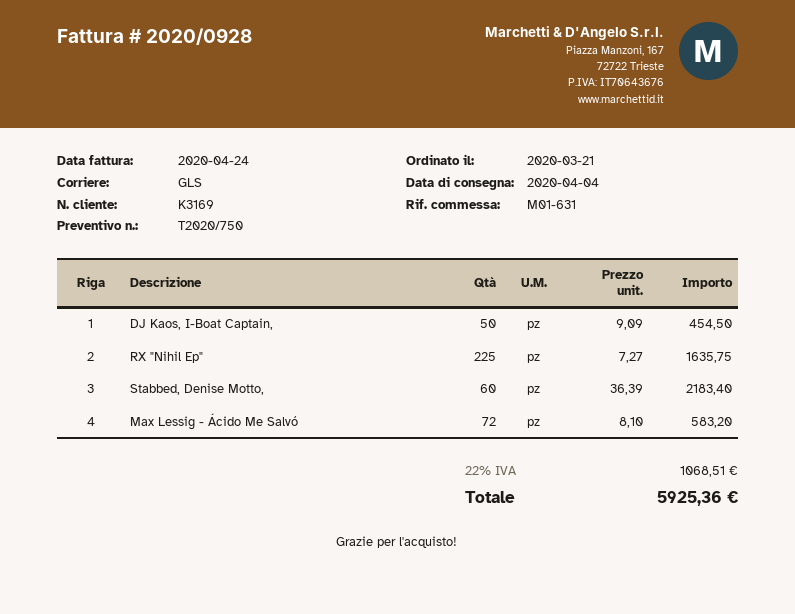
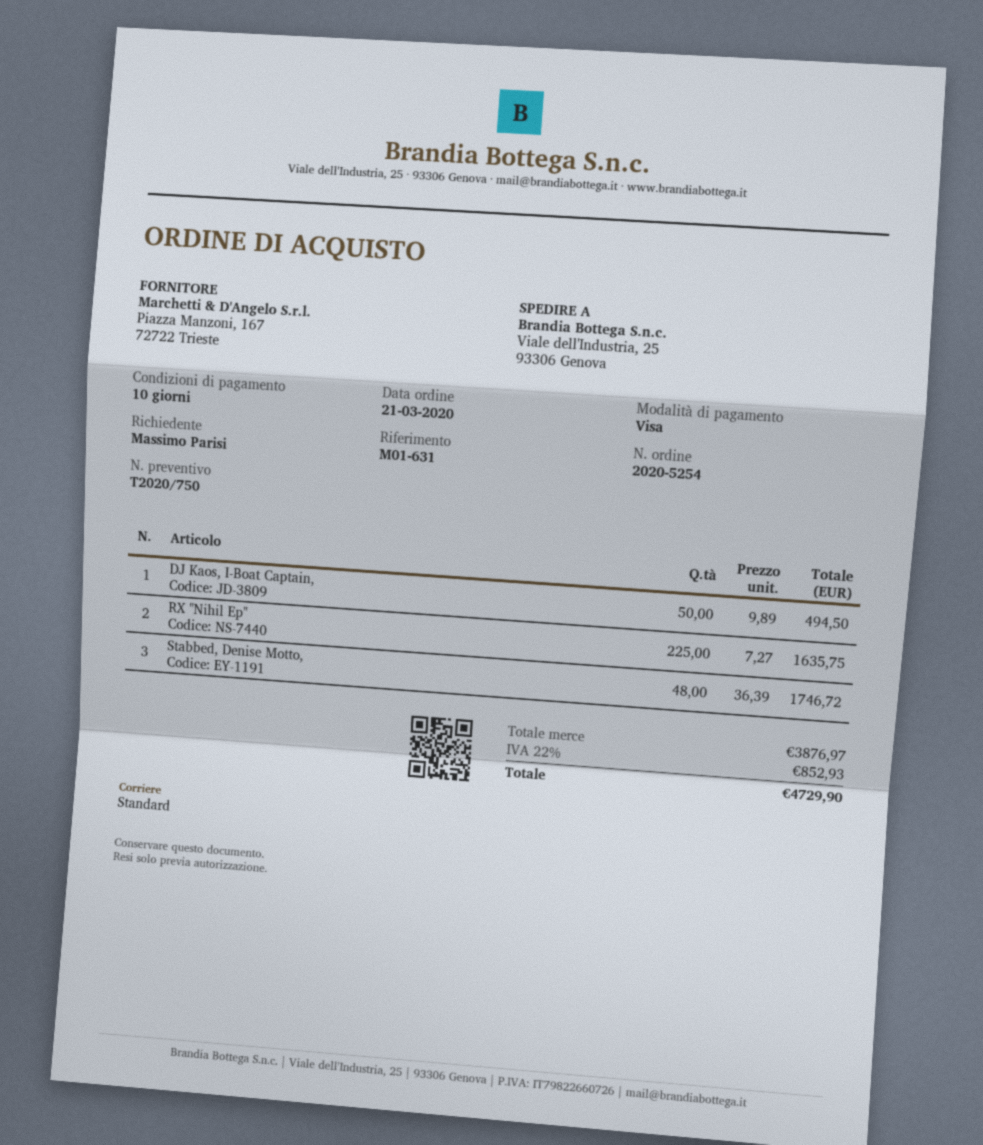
shipping method: GLS -> standard
DJ Kaos, I-Boat Captain,: 50 x 9.09 = 454.50 -> 50 x 9.89 = 494.50
Stabbed, Denise Motto,: 60 x 36.39 = 2183.40 -> 48 x 36.39 = 1746.72
Max Lessig - Ácido Me Salvó: 72 x 8.10 = 583.20 -> none
tax: 22% = 1068.51 -> 22% = 852.93
total: 5925.36 -> 4729.90

